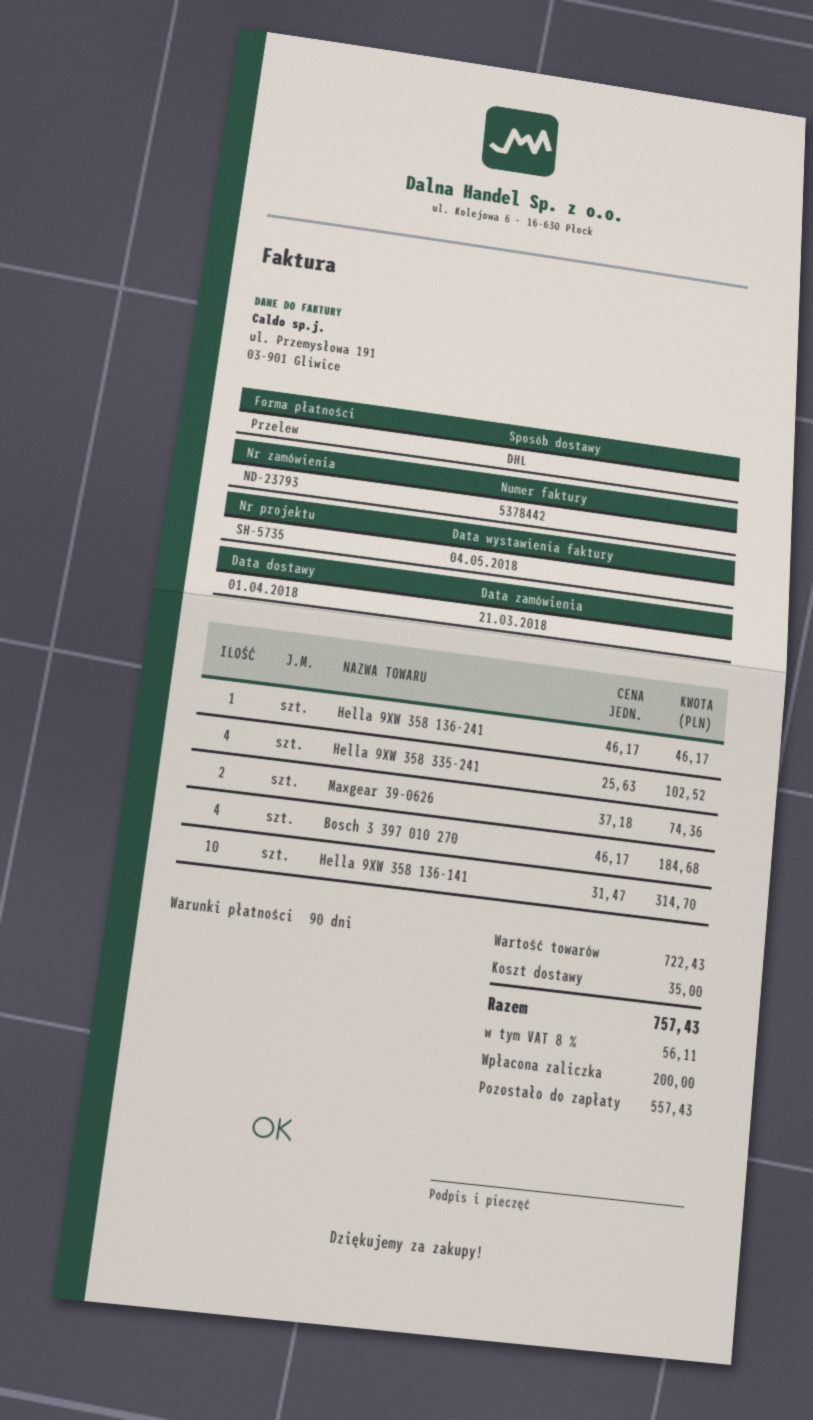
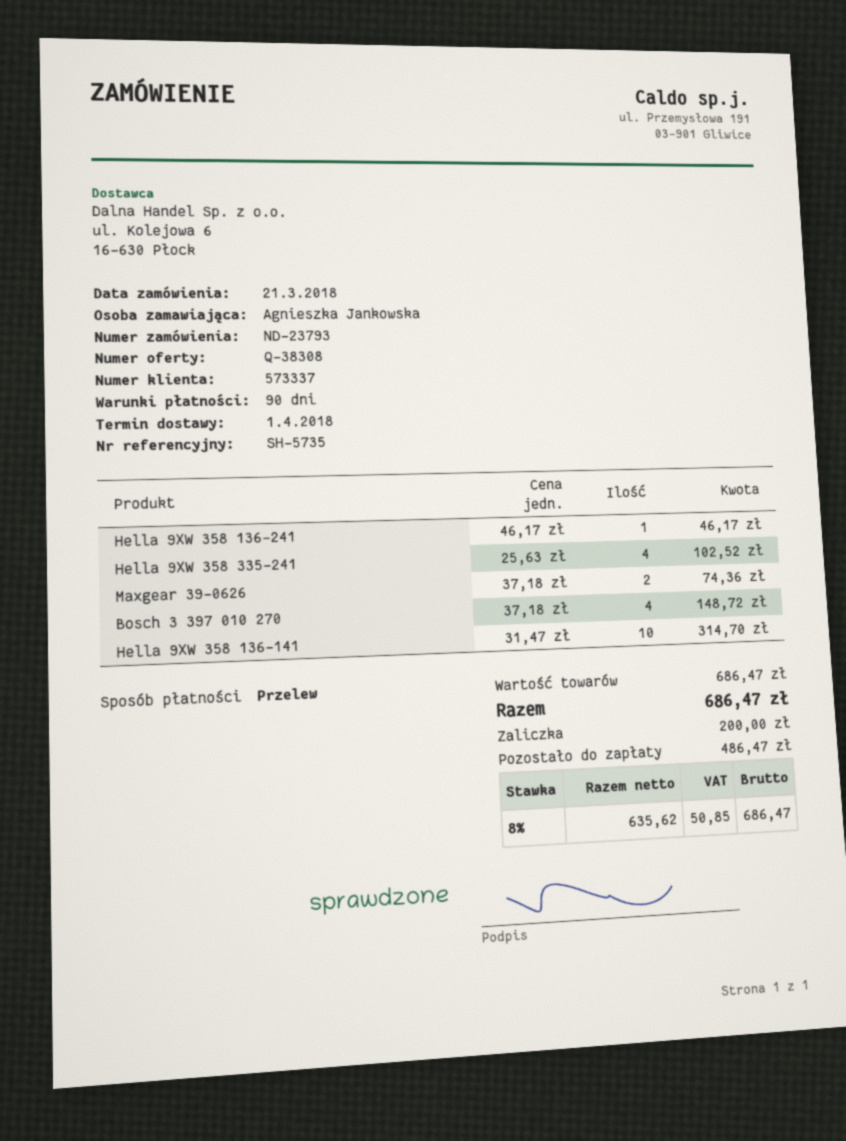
Bosch 3 397 010 270: 4 x 46.17 = 184.68 -> 4 x 37.18 = 148.72
subtotal: 722.43 -> 686.47
shipping: 35.00 -> none
tax: 8% = 56.11 -> 8% = 50.85
total: 757.43 -> 686.47
balance: 557.43 -> 486.47

